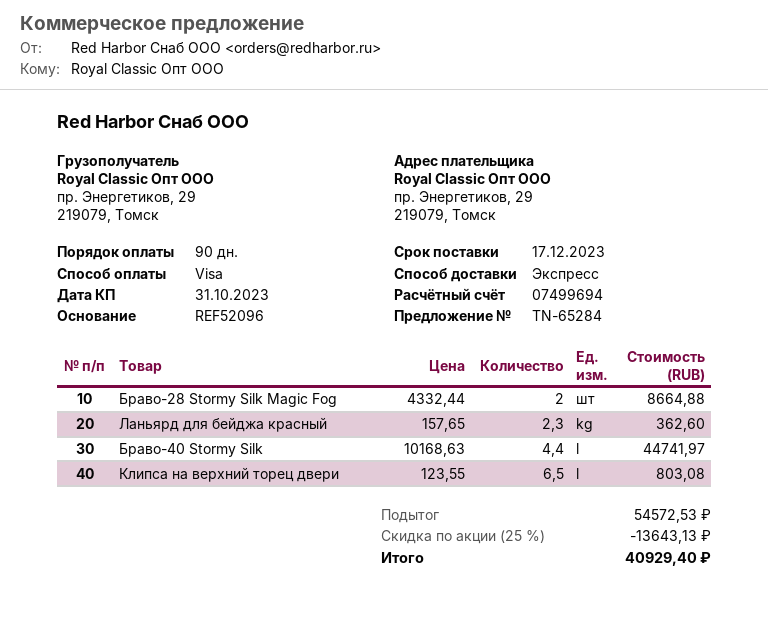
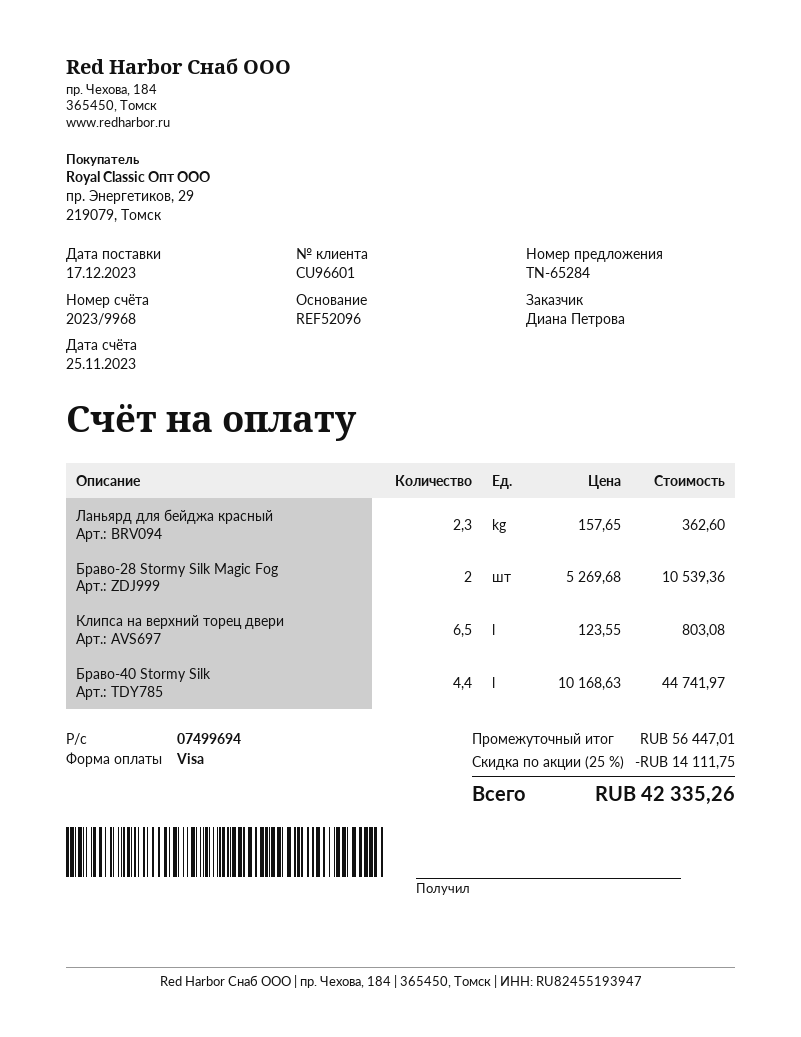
Браво-28 Stormy Silk Magic Fog: 2 x 4332.44 = 8664.88 -> 2 x 5269.68 = 10539.36
subtotal: 54572.53 -> 56447.01
discount: 25% = 13643.13 -> 25% = 14111.75
total: 40929.40 -> 42335.26

